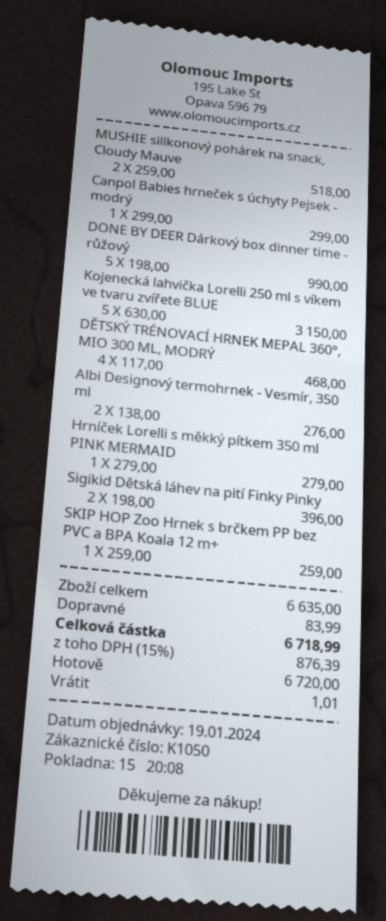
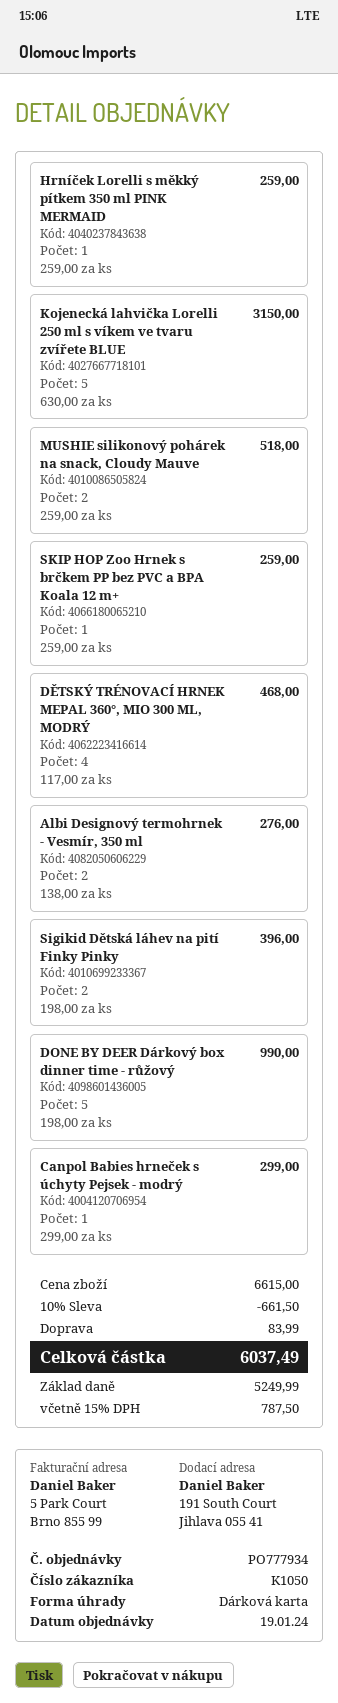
payment method: cash -> gift card
Hrníček Lorelli s měkký pítkem 350 ml PINK MERMAID: 1 x 279.00 = 279.00 -> 1 x 259.00 = 259.00
subtotal: 6635.00 -> 6615.00
discount: none -> 10% = 661.50
tax: 15% = 876.39 -> 15% = 787.50
total: 6718.99 -> 6037.49

